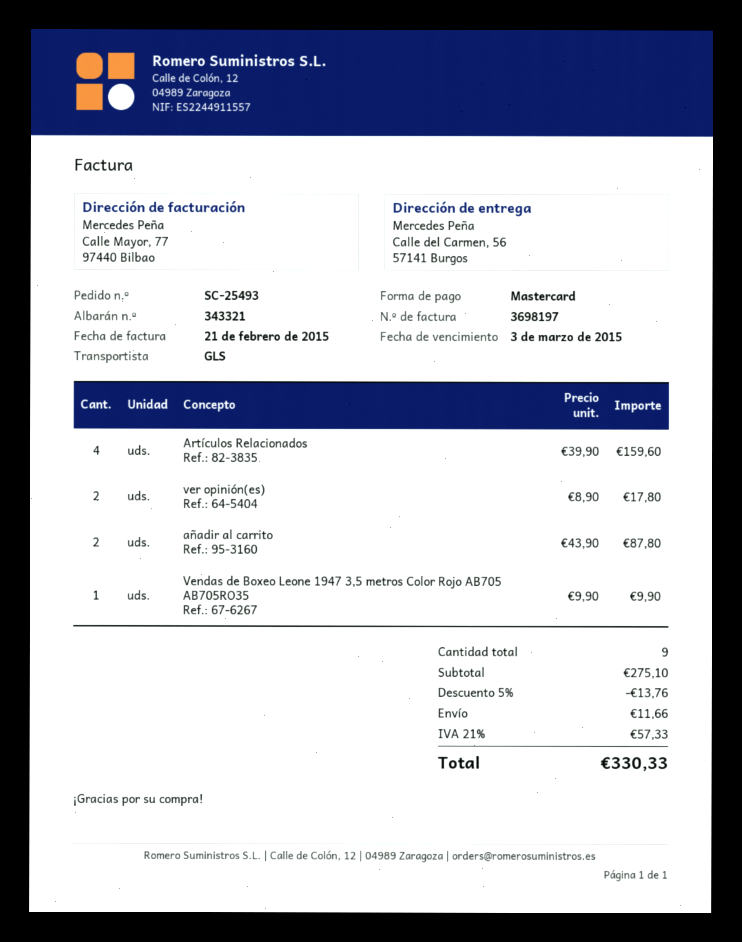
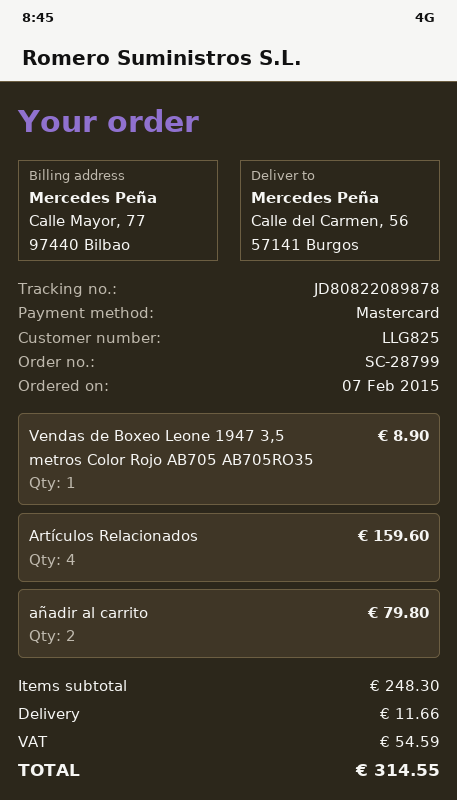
order number: SC-25493 -> SC-28799
ver opinión(es): 2 for 17.80 -> none
añadir al carrito: 2 for 87.80 -> 2 for 79.80
Vendas de Boxeo Leone 1947 3,5 metros Color Rojo AB705 AB705RO35: 1 for 9.90 -> 1 for 8.90
subtotal: 275.10 -> 248.30
discount: 5% = 13.76 -> none
tax: 57.33 -> 54.59
total: 330.33 -> 314.55

